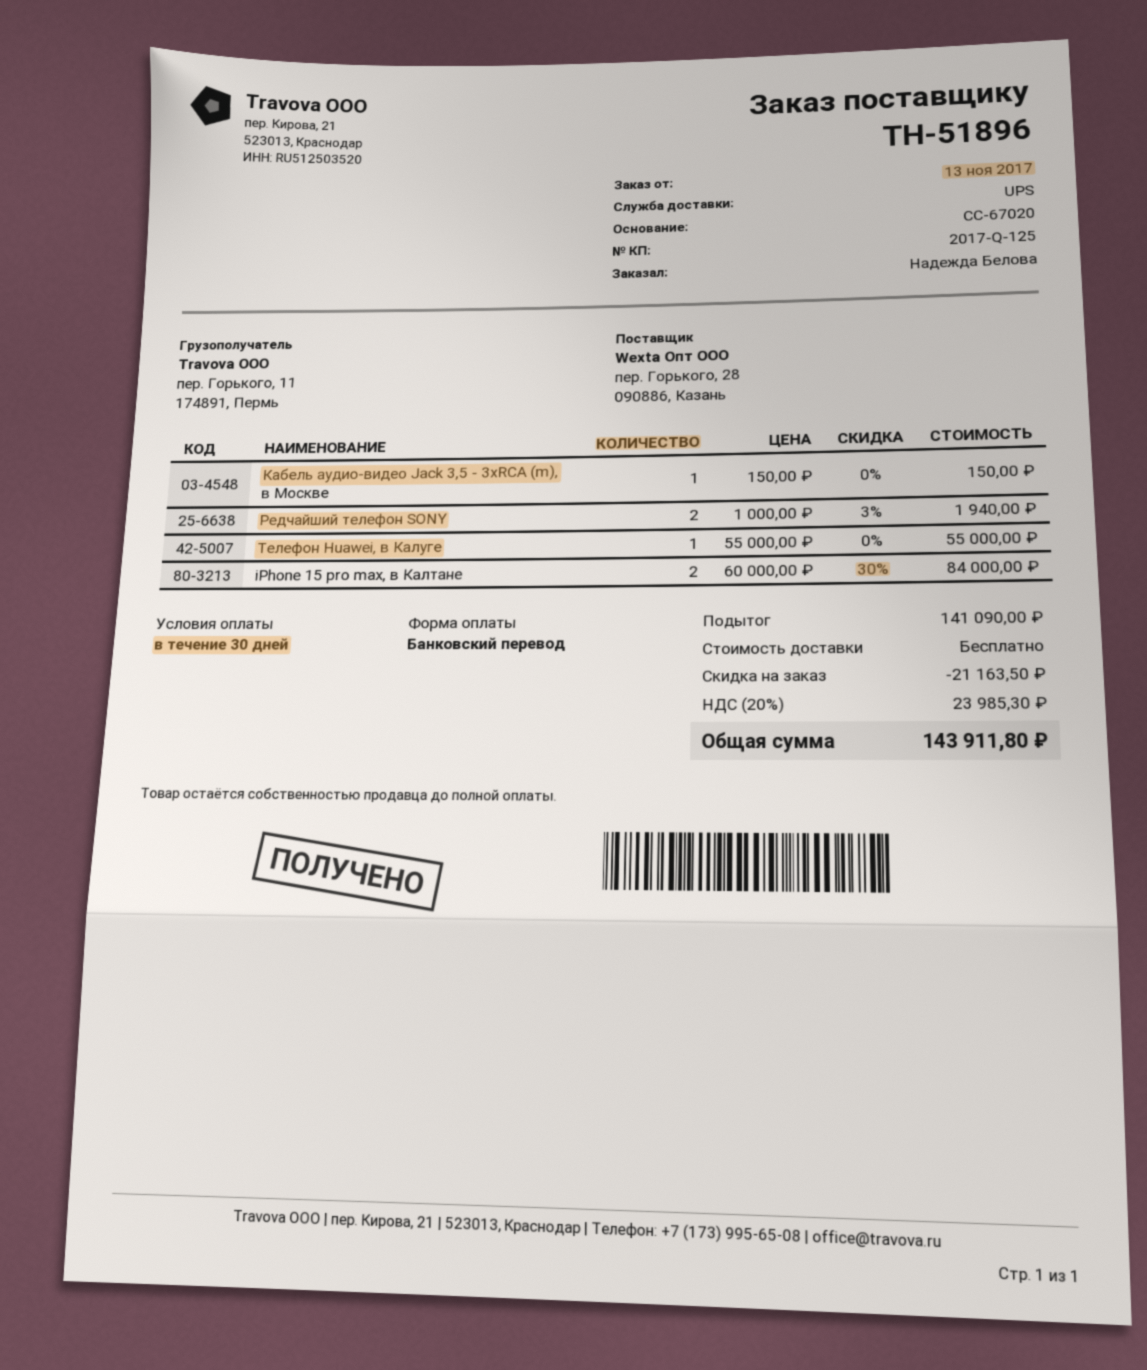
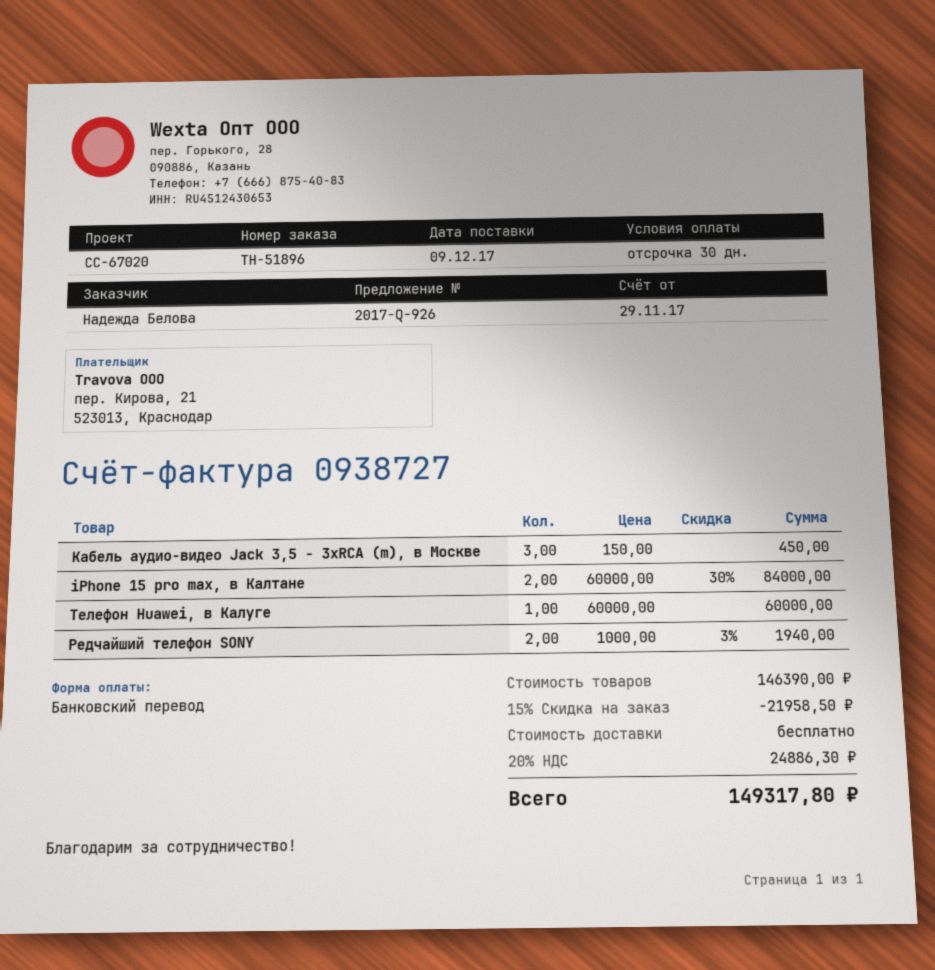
quote number: 2017-Q-125 -> 2017-Q-926
Кабель аудио-видео Jack 3,5 - 3хRCA (m), в Москве: 1 x 150.00 = 150.00 -> 3 x 150.00 = 450.00
Телефон Huawei, в Калуге: 1 x 55000.00 = 55000.00 -> 1 x 60000.00 = 60000.00
subtotal: 141090.00 -> 146390.00
discount: 21163.50 -> 21958.50
tax: 20% = 23985.30 -> 20% = 24886.30
total: 143911.80 -> 149317.80

